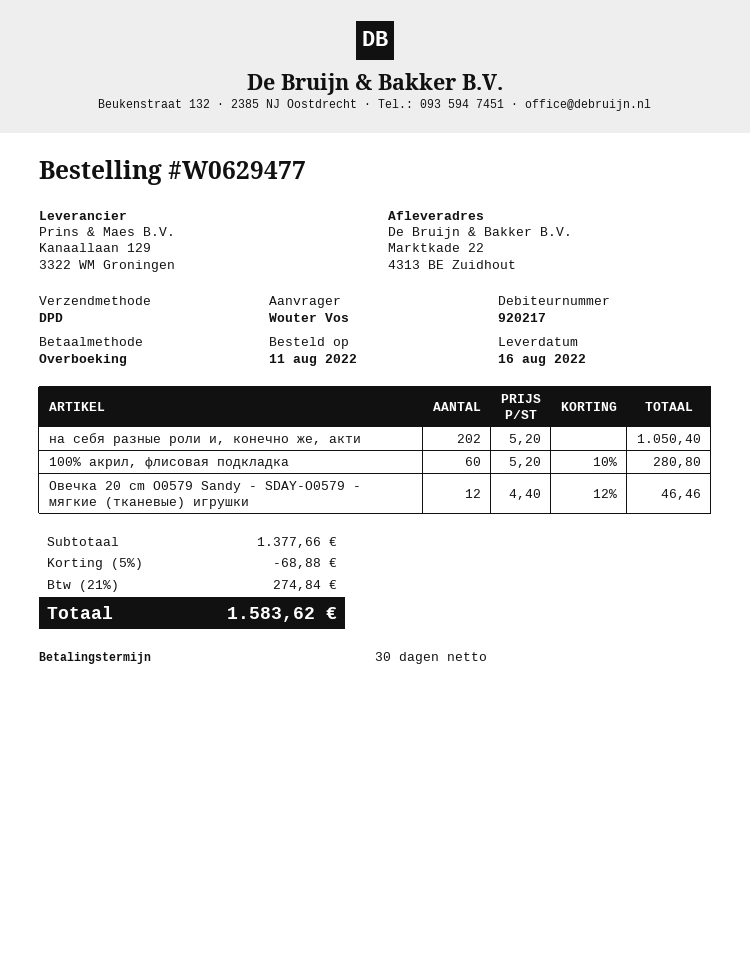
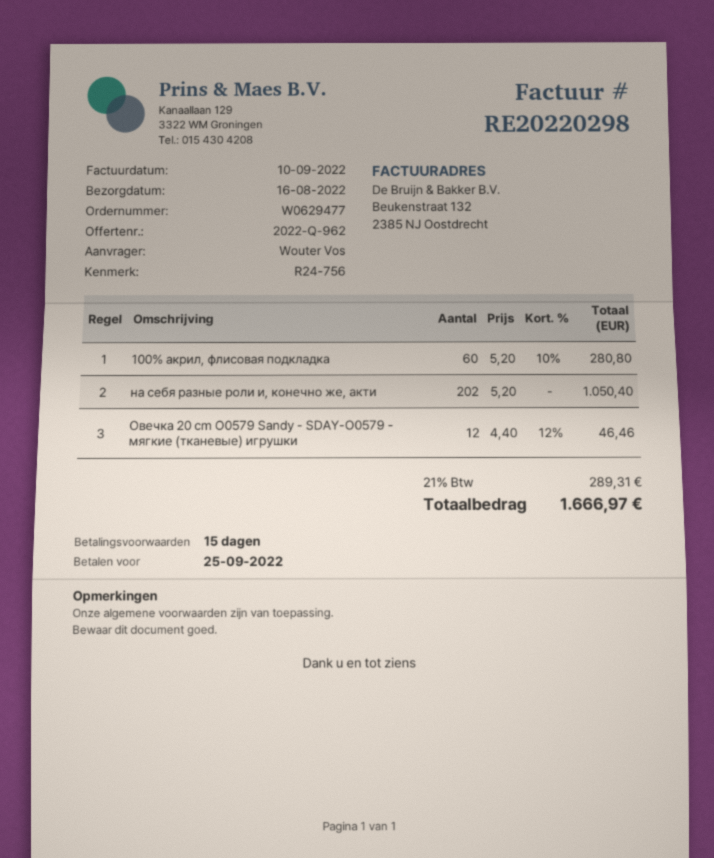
payment terms: 30 days -> 15 days
discount: 5% = 68.88 -> none
tax: 21% = 274.84 -> 21% = 289.31
total: 1583.62 -> 1666.97

